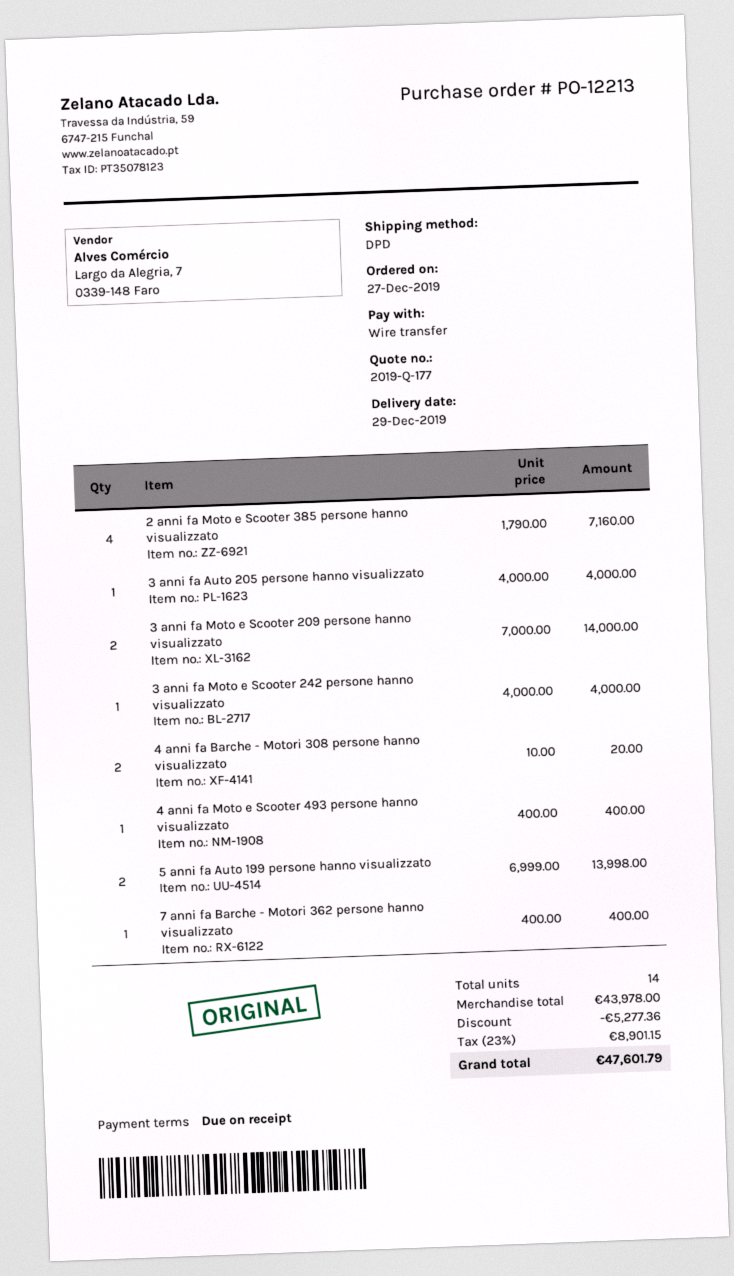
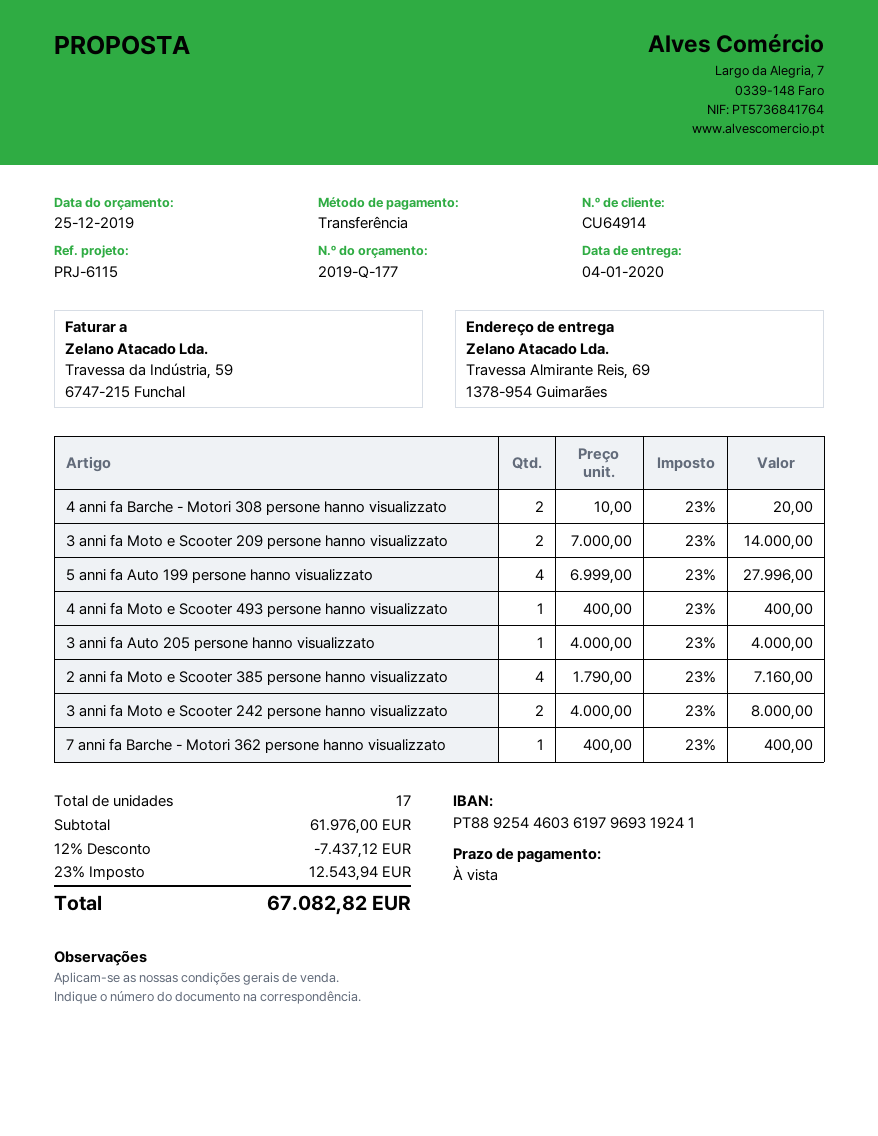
delivery date: 2019-12-29 -> 2020-01-04
3 anni fa Moto e Scooter 242 persone hanno visualizzato: 1 x 4000.00 = 4000.00 -> 2 x 4000.00 = 8000.00
5 anni fa Auto 199 persone hanno visualizzato: 2 x 6999.00 = 13998.00 -> 4 x 6999.00 = 27996.00
total quantity: 14 -> 17
subtotal: 43978.00 -> 61976.00
discount: 5277.36 -> 7437.12
tax: 23% = 8901.15 -> 23% = 12543.94
total: 47601.79 -> 67082.82

